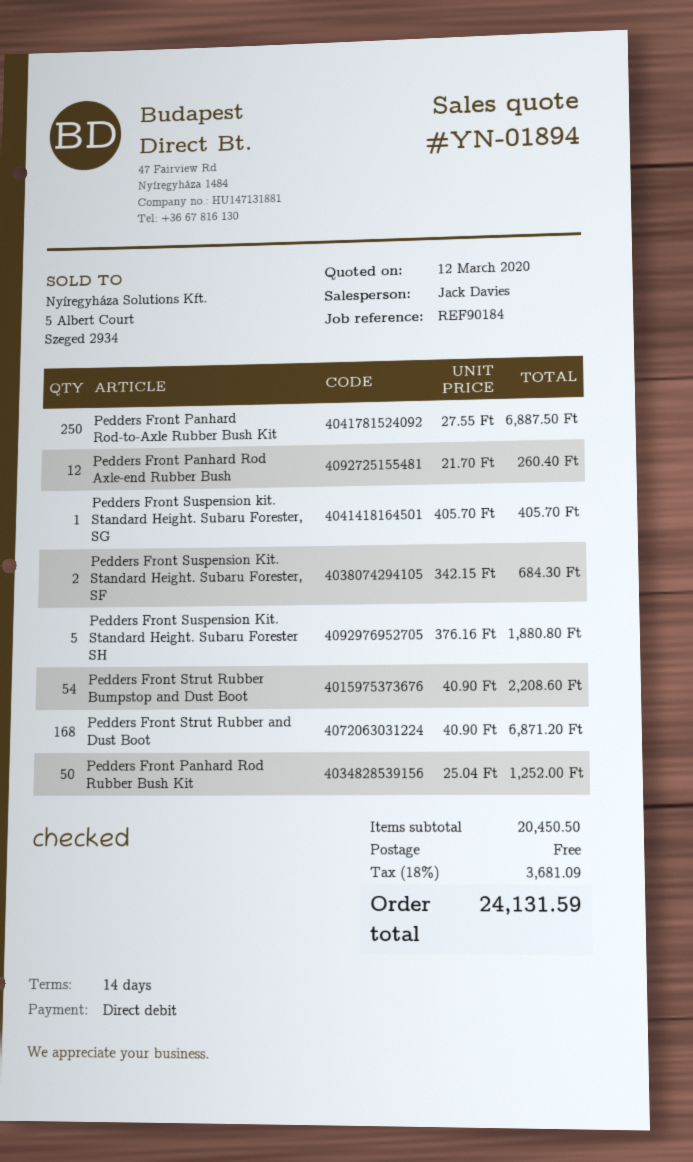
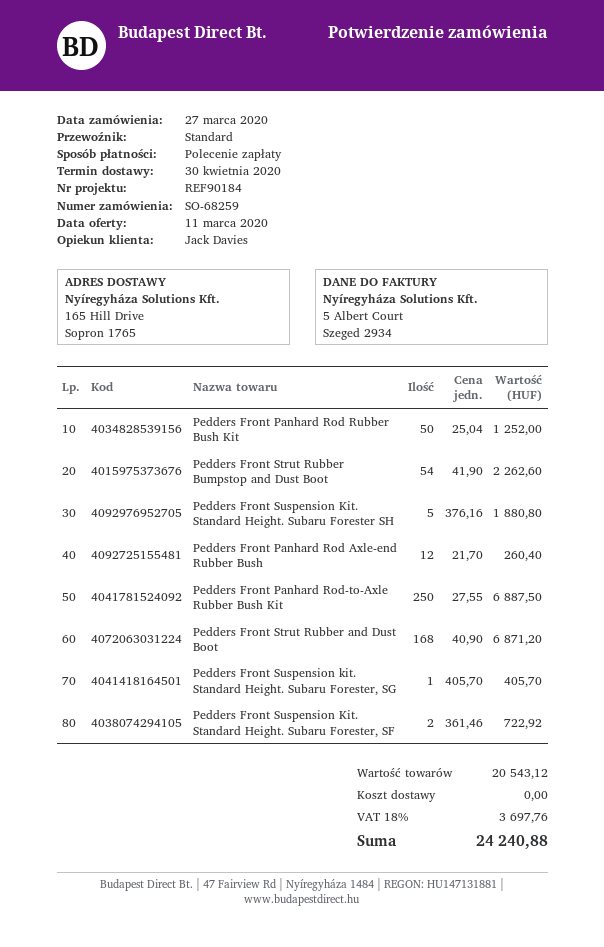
quote date: 2020-03-12 -> 2020-03-11
Pedders Front Suspension Kit. Standard Height. Subaru Forester, SF: 2 x 342.15 = 684.30 -> 2 x 361.46 = 722.92
Pedders Front Strut Rubber Bumpstop and Dust Boot: 54 x 40.90 = 2208.60 -> 54 x 41.90 = 2262.60
subtotal: 20450.50 -> 20543.12
tax: 18% = 3681.09 -> 18% = 3697.76
total: 24131.59 -> 24240.88

